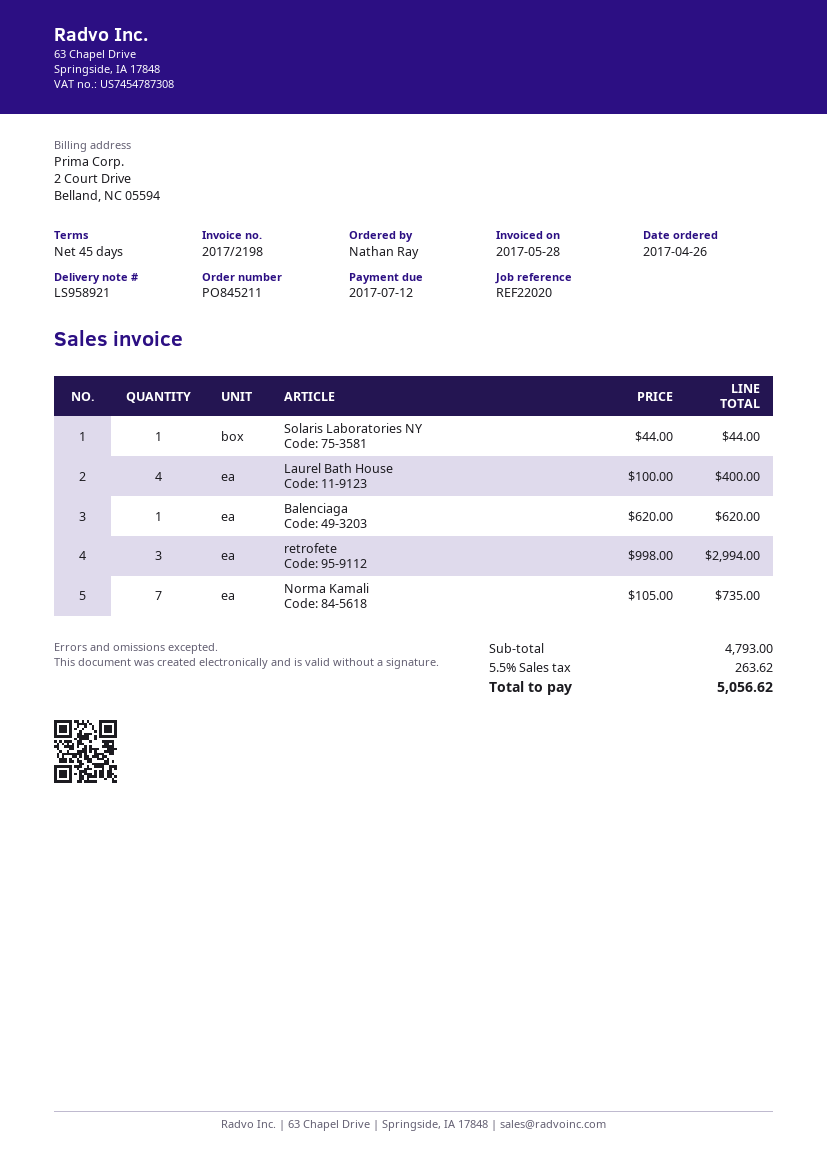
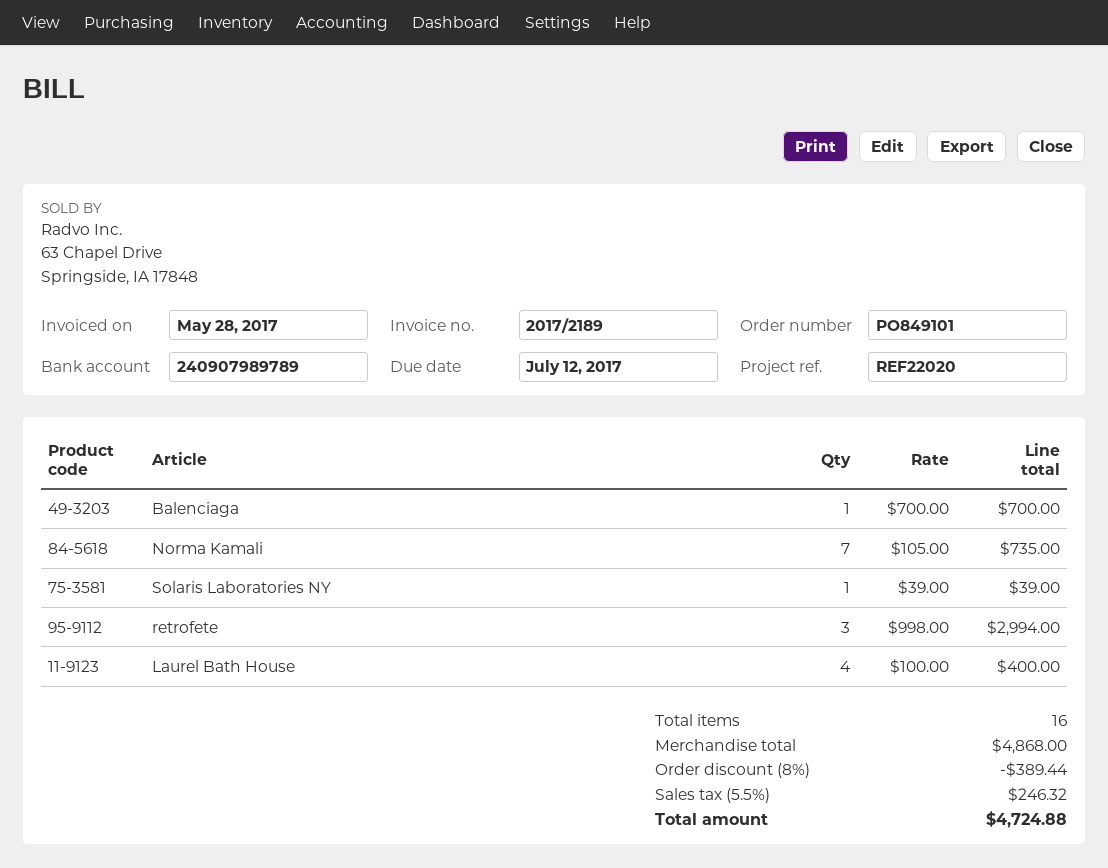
order number: PO845211 -> PO849101
invoice number: 2017/2198 -> 2017/2189
Solaris Laboratories NY: 1 x 44.00 = 44.00 -> 1 x 39.00 = 39.00
Balenciaga: 1 x 620.00 = 620.00 -> 1 x 700.00 = 700.00
subtotal: 4793.00 -> 4868.00
discount: none -> 8% = 389.44
tax: 5.5% = 263.62 -> 5.5% = 246.32
total: 5056.62 -> 4724.88

